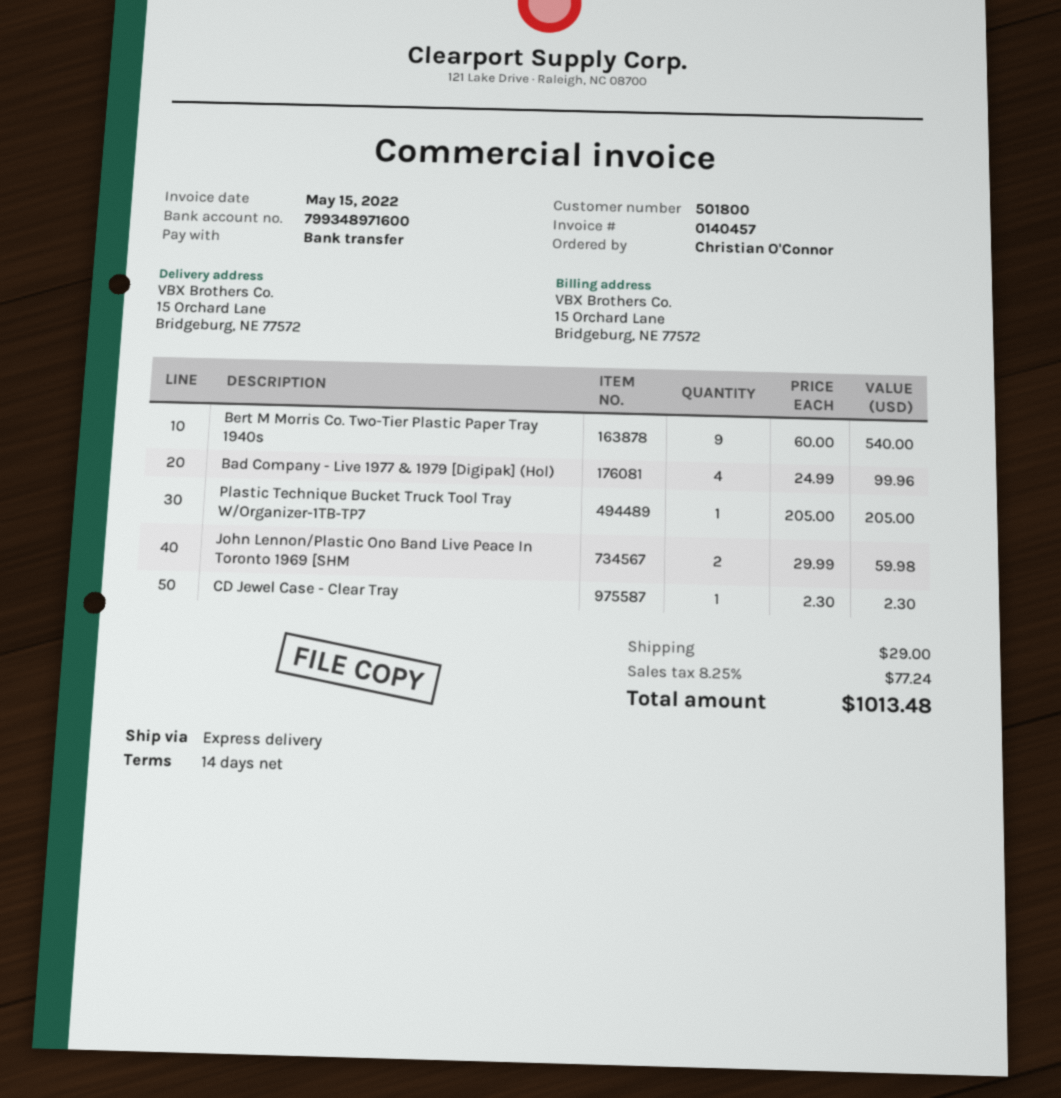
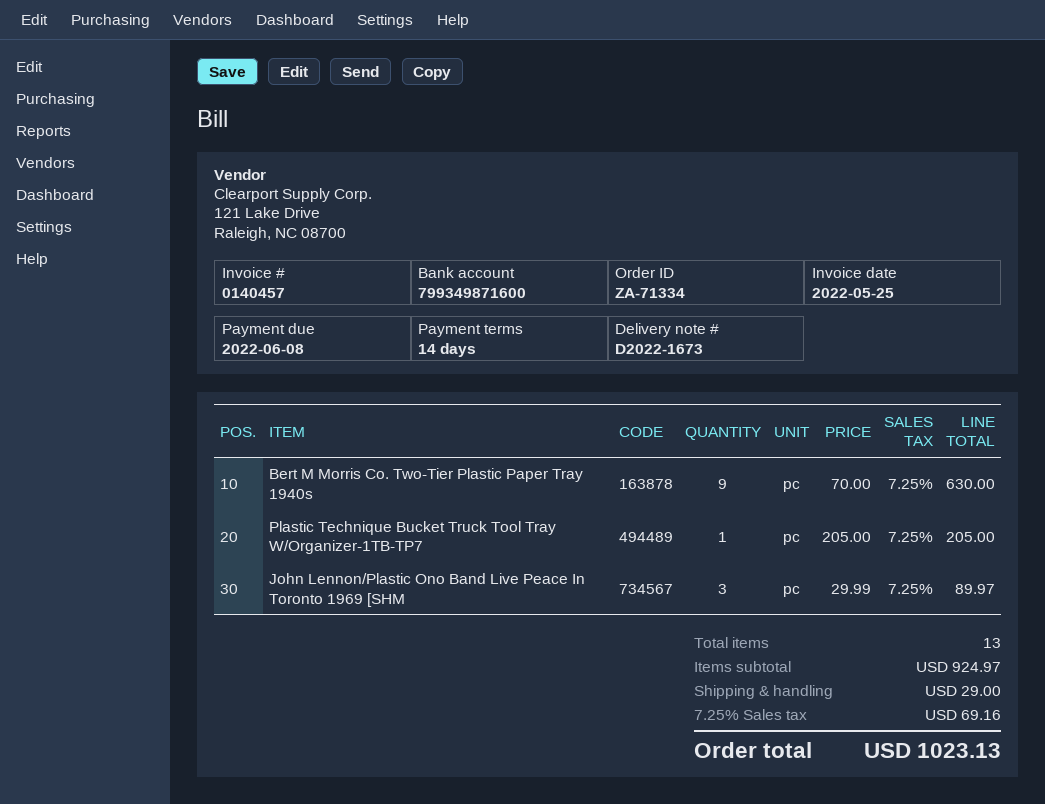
invoice date: 2022-05-15 -> 2022-05-25
bank account: 799348971600 -> 799349871600
Bert M Morris Co. Two-Tier Plastic Paper Tray 1940s: 9 x 60.00 = 540.00 -> 9 x 70.00 = 630.00
Bad Company - Live 1977 & 1979 [Digipak] (Hol): 4 x 24.99 = 99.96 -> none
John Lennon/Plastic Ono Band Live Peace In Toronto 1969 [SHM: 2 x 29.99 = 59.98 -> 3 x 29.99 = 89.97
CD Jewel Case - Clear Tray: 1 x 2.30 = 2.30 -> none
tax: 8.25% = 77.24 -> 7.25% = 69.16
total: 1013.48 -> 1023.13

